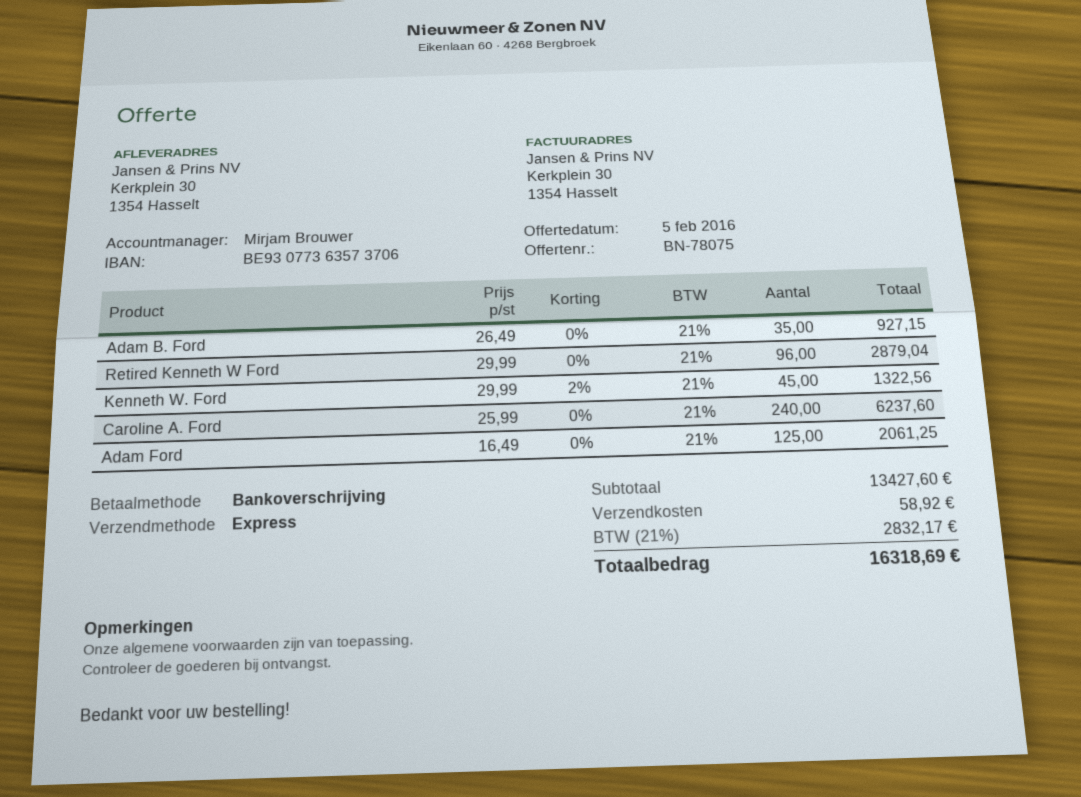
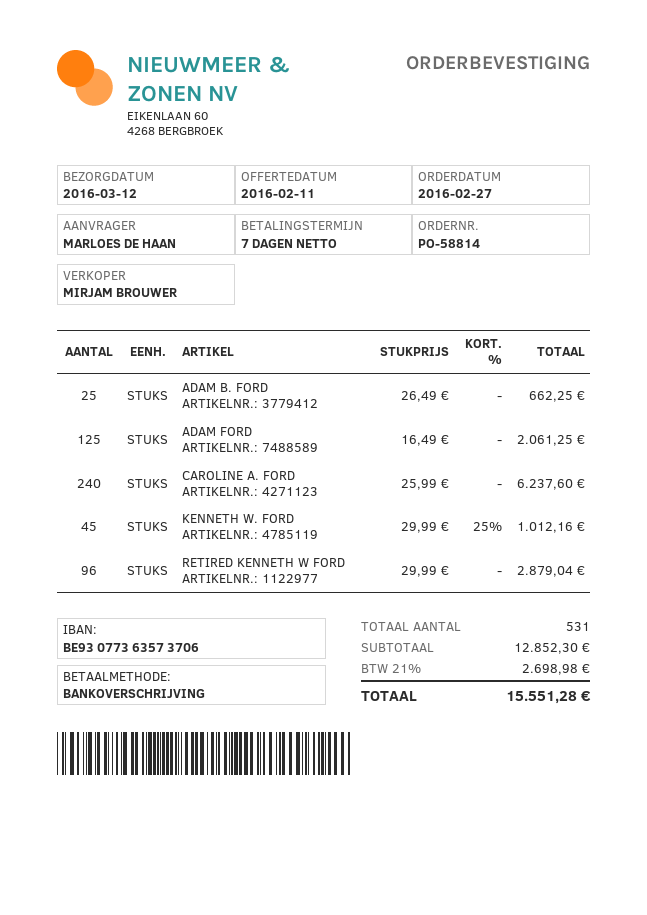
quote date: 2016-02-05 -> 2016-02-11
Adam B. Ford: 35 x 26.49 = 927.15 -> 25 x 26.49 = 662.25
Kenneth W. Ford: 45 x 29.99 - 2% = 1322.56 -> 45 x 29.99 - 25% = 1012.16
subtotal: 13427.60 -> 12852.30
shipping: 58.92 -> none
tax: 21% = 2832.17 -> 21% = 2698.98
total: 16318.69 -> 15551.28

